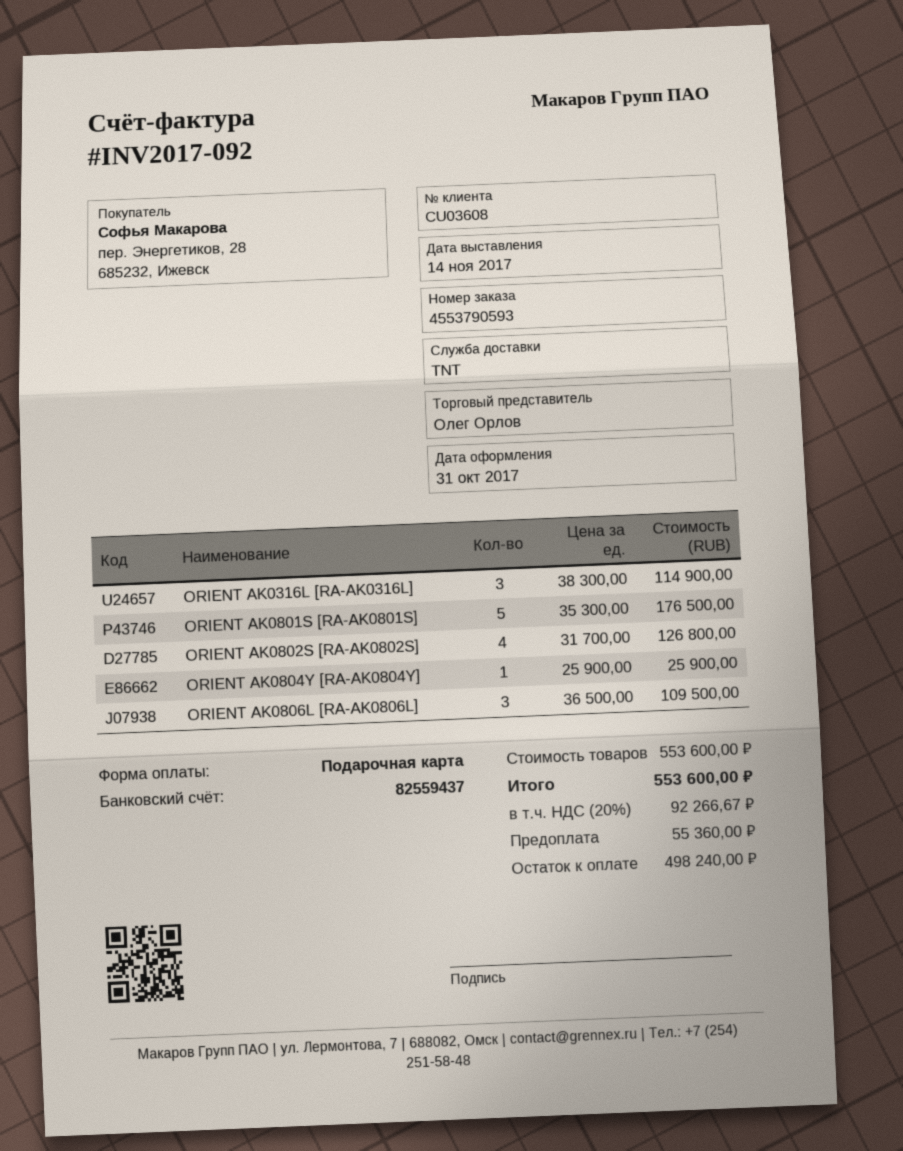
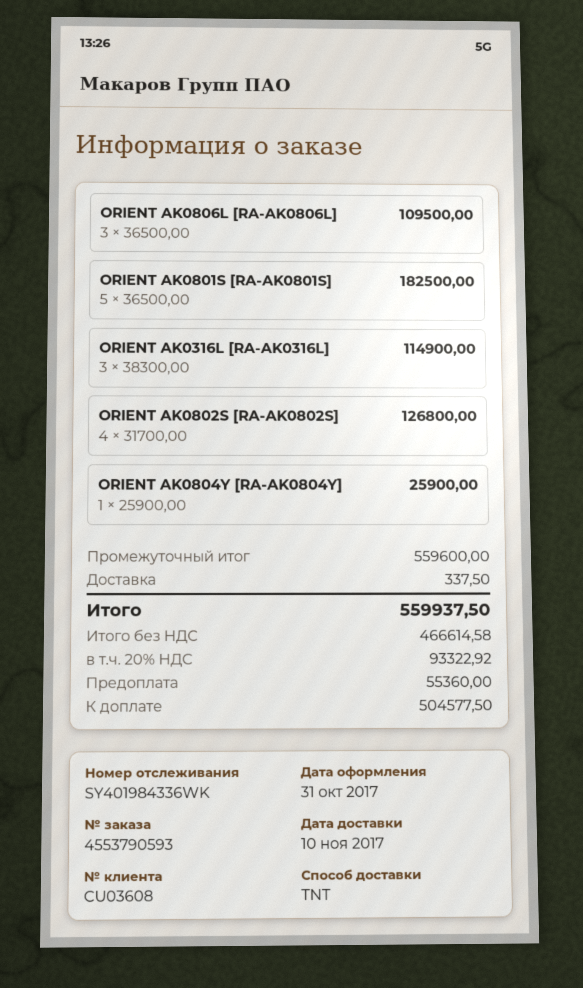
ORIENT AK0801S [RA-AK0801S]: 5 x 35300.00 = 176500.00 -> 5 x 36500.00 = 182500.00
subtotal: 553600.00 -> 559600.00
shipping: none -> 337.50
tax: 20% = 92266.67 -> 20% = 93322.92
total: 553600.00 -> 559937.50
balance: 498240.00 -> 504577.50

